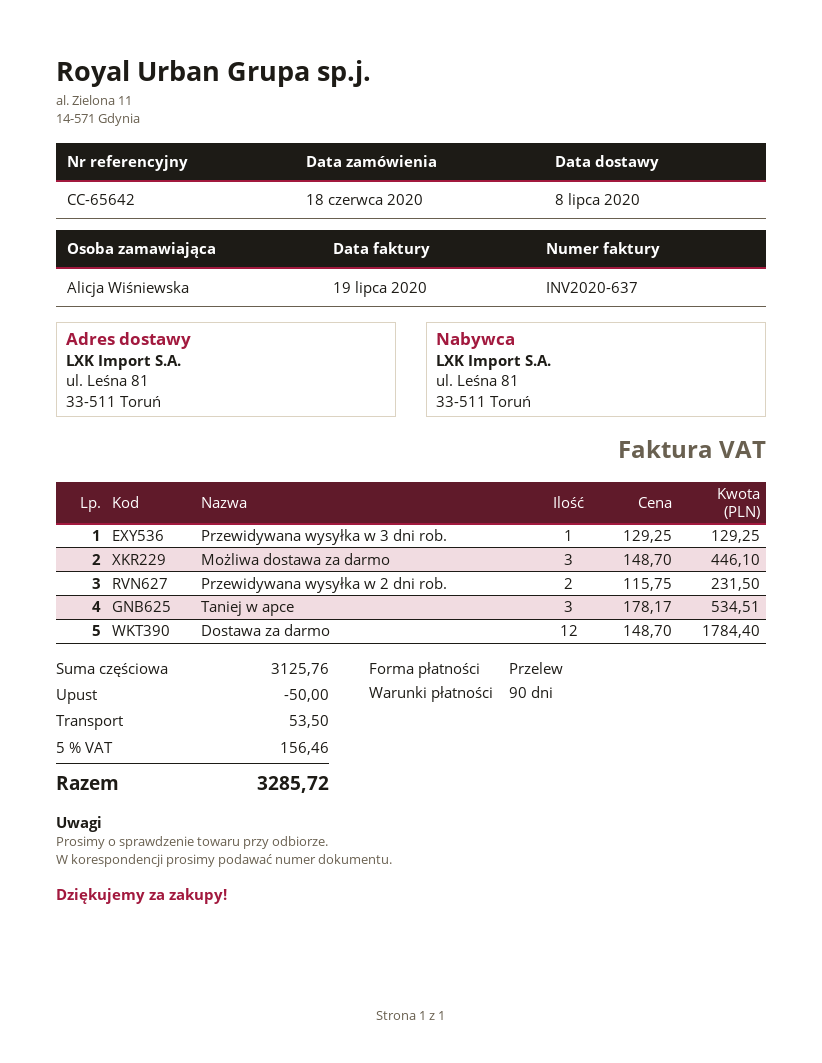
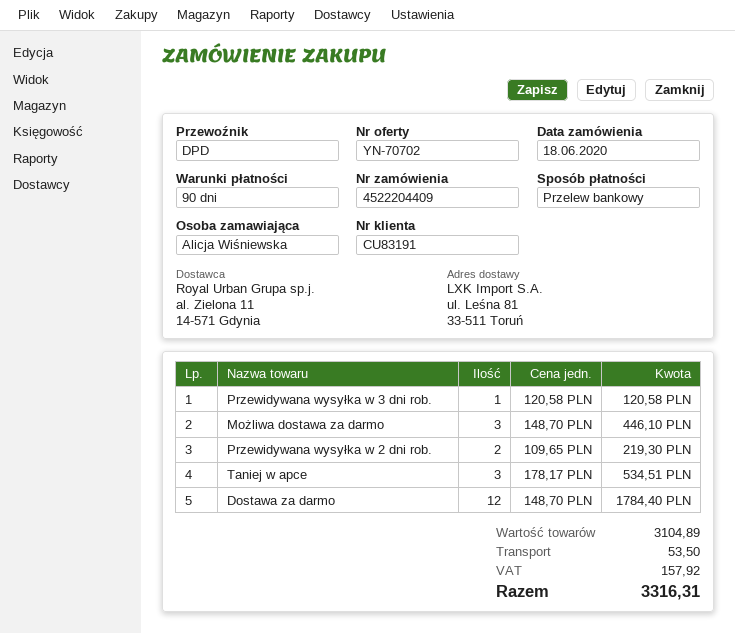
Przewidywana wysyłka w 3 dni rob.: 1 x 129.25 = 129.25 -> 1 x 120.58 = 120.58
Przewidywana wysyłka w 2 dni rob.: 2 x 115.75 = 231.50 -> 2 x 109.65 = 219.30
subtotal: 3125.76 -> 3104.89
discount: 50.00 -> none
tax: 156.46 -> 157.92
total: 3285.72 -> 3316.31

